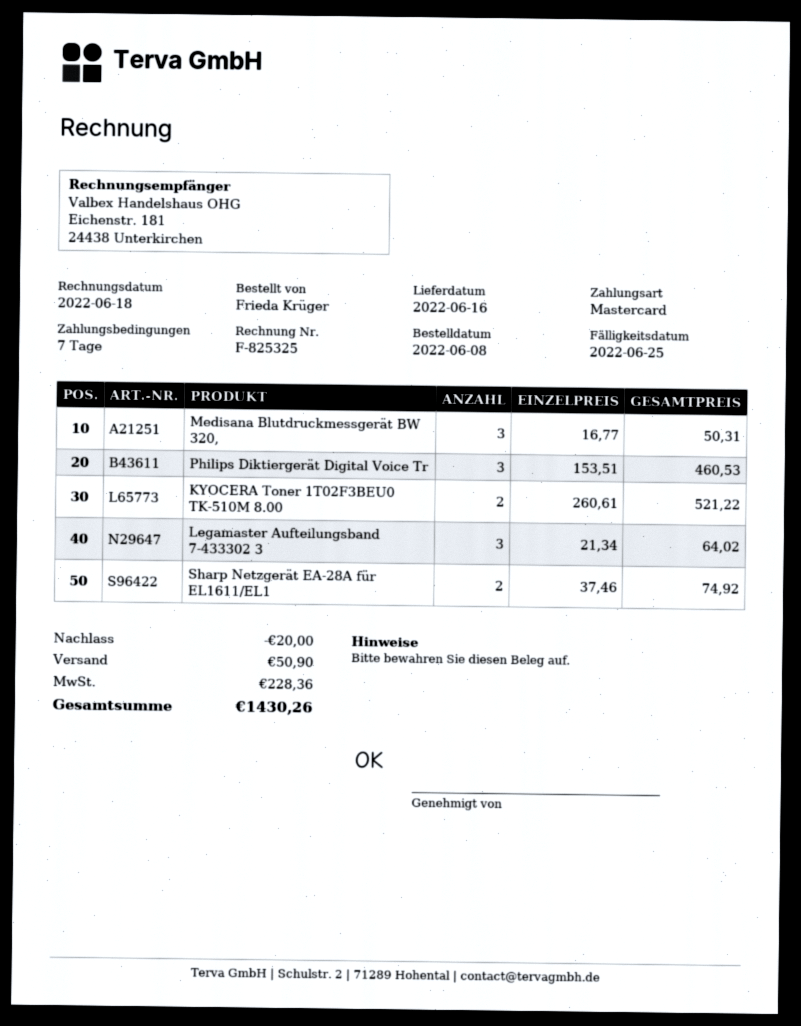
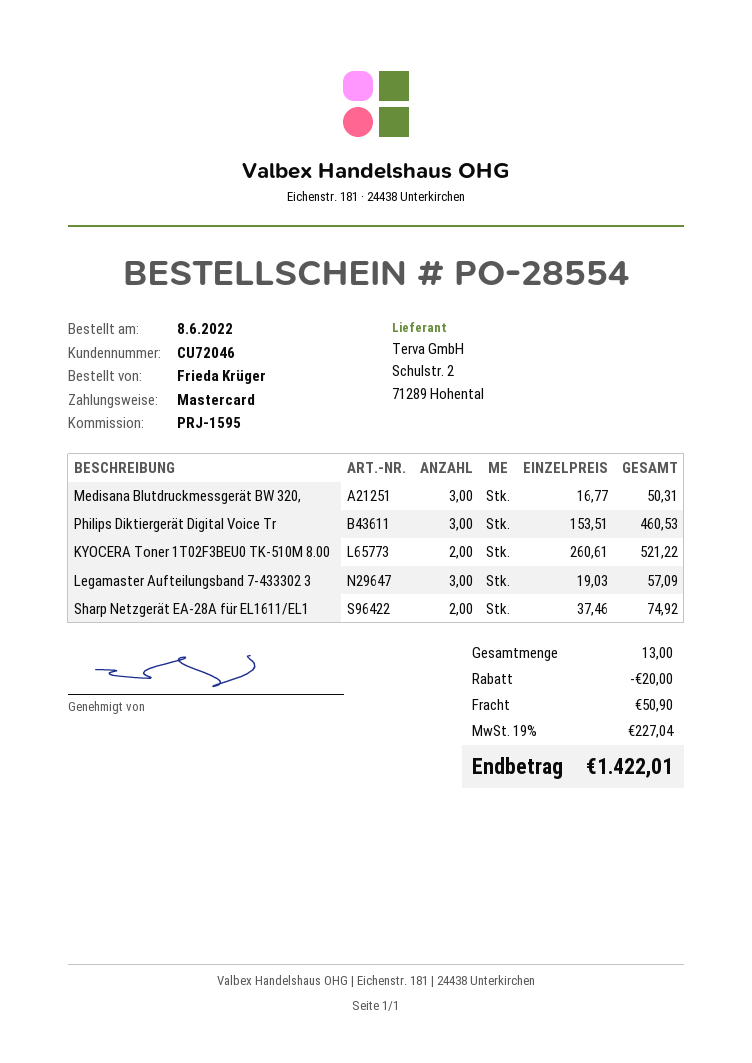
Legamaster Aufteilungsband 7-433302 3: 3 x 21.34 = 64.02 -> 3 x 19.03 = 57.09
tax: 228.36 -> 227.04
total: 1430.26 -> 1422.01

